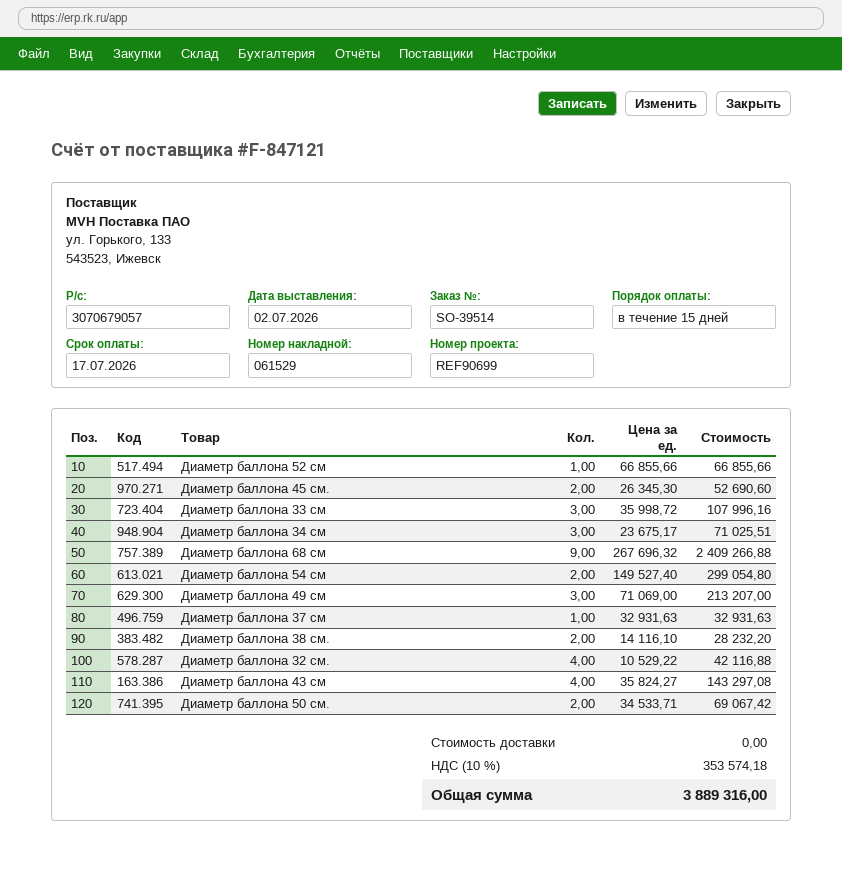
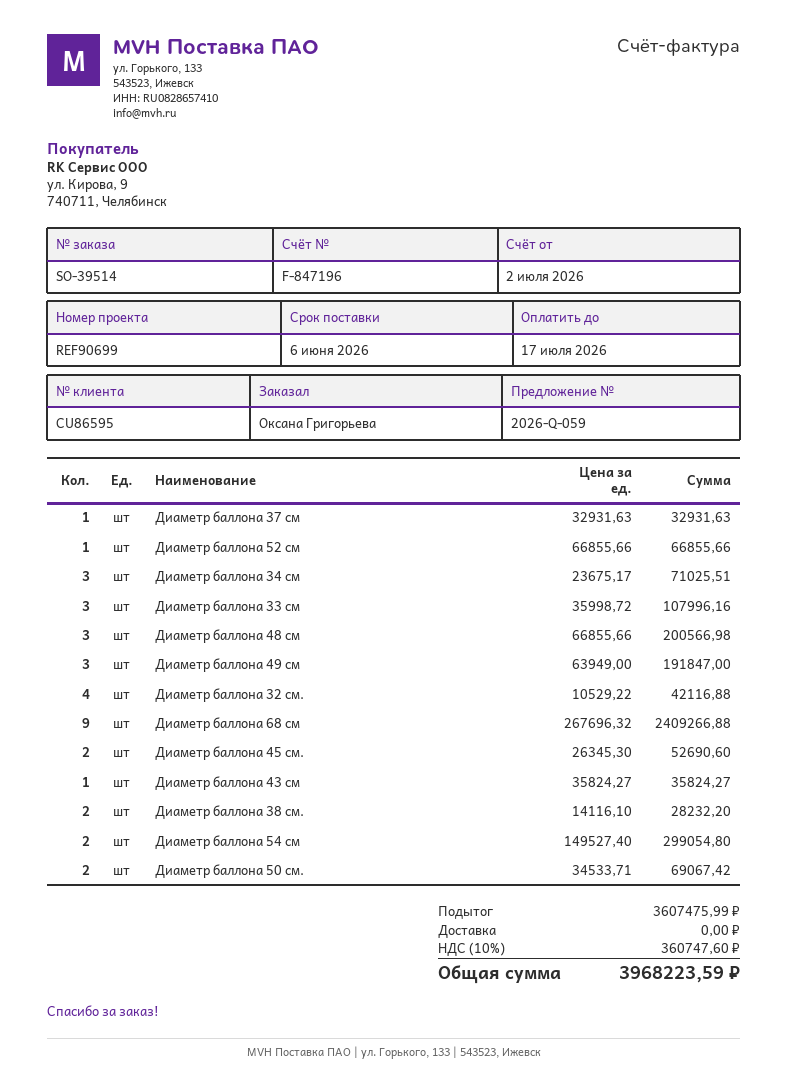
invoice number: F-847121 -> F-847196
Диаметр баллона 49 см: 3 x 71069.00 = 213207.00 -> 3 x 63949.00 = 191847.00
Диаметр баллона 43 см: 4 x 35824.27 = 143297.08 -> 1 x 35824.27 = 35824.27
Диаметр баллона 48 см: none -> 3 x 66855.66 = 200566.98
tax: 10% = 353574.18 -> 10% = 360747.60
total: 3889316.00 -> 3968223.59

